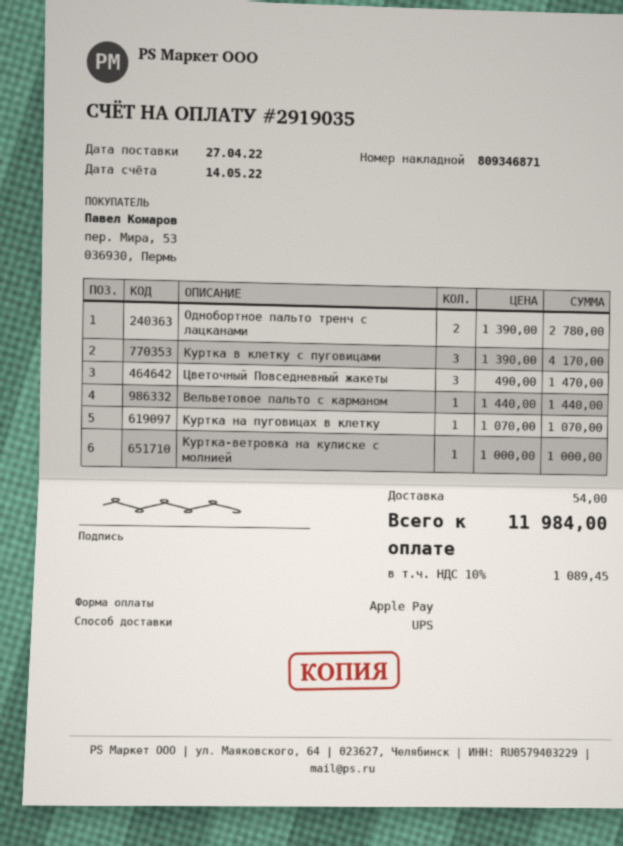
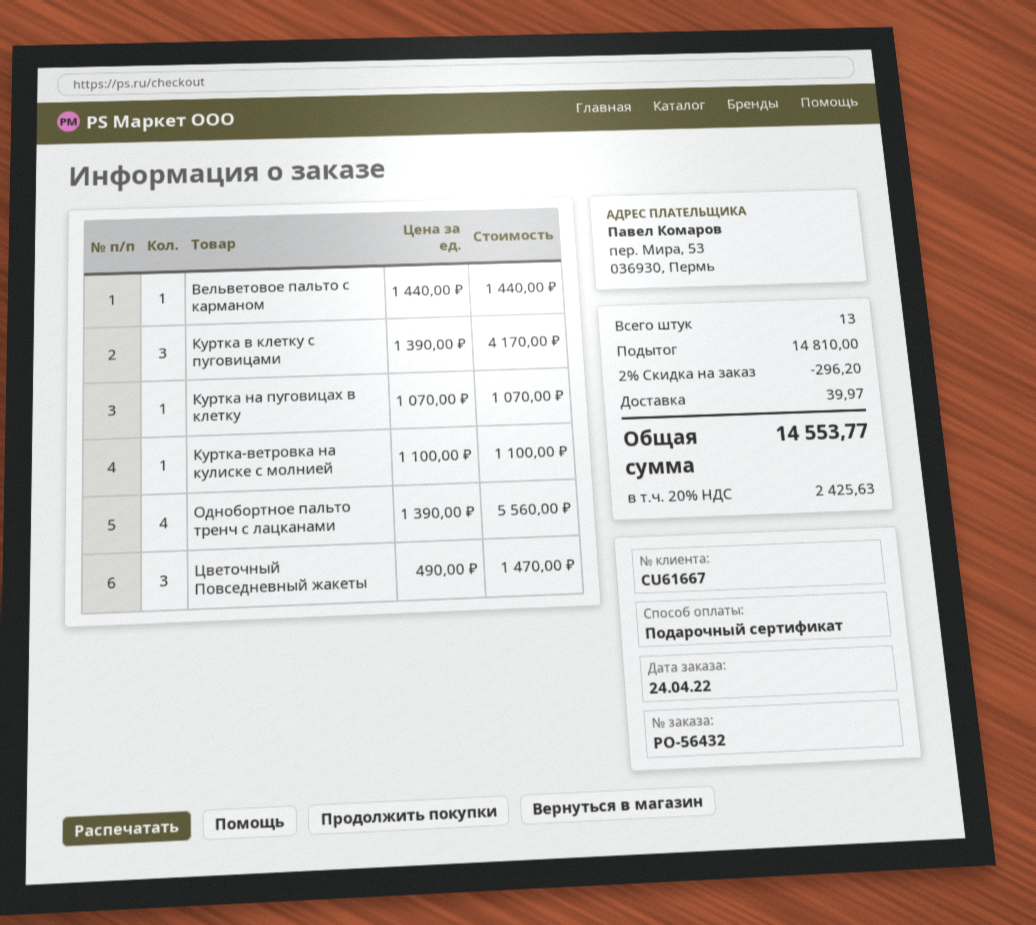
payment method: Apple Pay -> gift card
Однобортное пальто тренч с лацканами: 2 x 1390.00 = 2780.00 -> 4 x 1390.00 = 5560.00
Куртка-ветровка на кулиске с молнией: 1 x 1000.00 = 1000.00 -> 1 x 1100.00 = 1100.00
discount: none -> 2% = 296.20
shipping: 54.00 -> 39.97
tax: 10% = 1089.45 -> 20% = 2425.63
total: 11984.00 -> 14553.77

